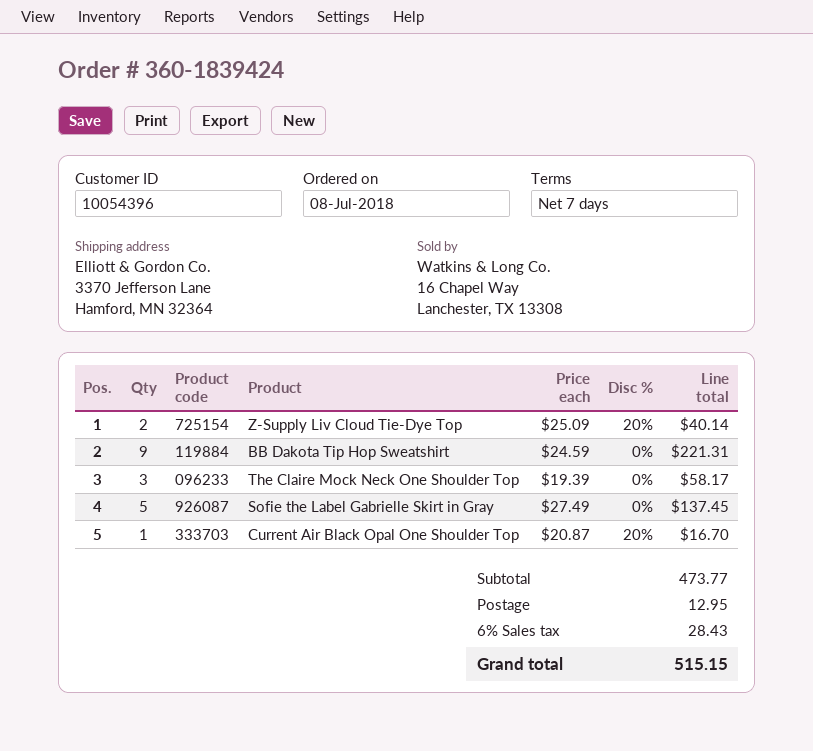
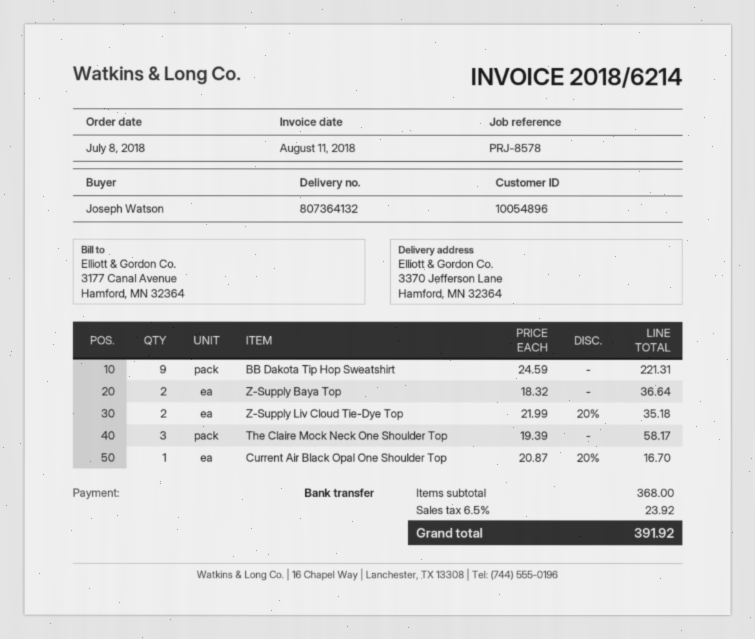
customer number: 10054396 -> 10054896
Z-Supply Liv Cloud Tie-Dye Top: 2 x 25.09 - 20% = 40.14 -> 2 x 21.99 - 20% = 35.18
Sofie the Label Gabrielle Skirt in Gray: 5 x 27.49 = 137.45 -> none
Z-Supply Baya Top: none -> 2 x 18.32 = 36.64
subtotal: 473.77 -> 368.00
shipping: 12.95 -> none
tax: 6% = 28.43 -> 6.5% = 23.92
total: 515.15 -> 391.92

